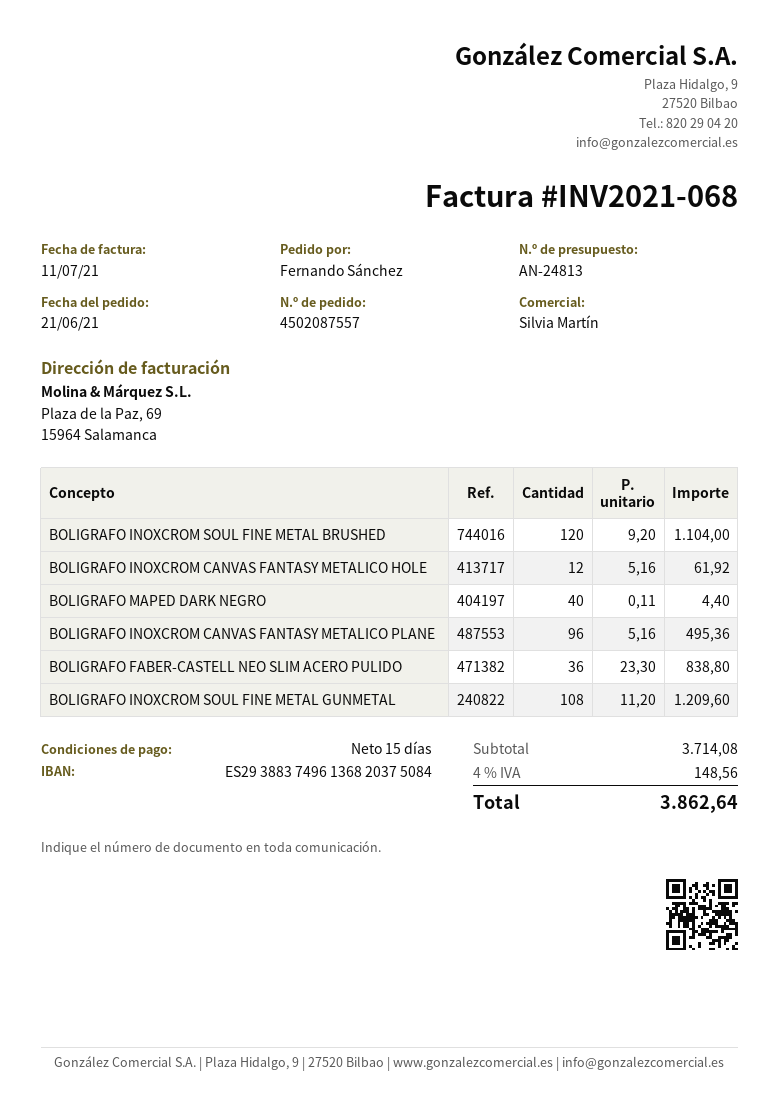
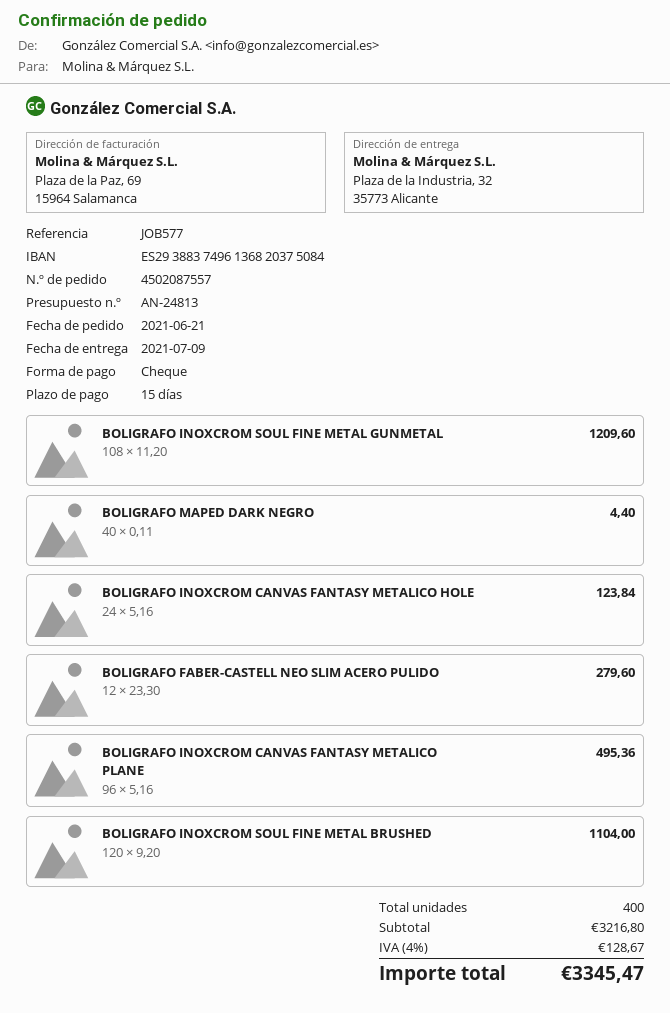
BOLIGRAFO INOXCROM CANVAS FANTASY METALICO HOLE: 12 x 5.16 = 61.92 -> 24 x 5.16 = 123.84
BOLIGRAFO FABER-CASTELL NEO SLIM ACERO PULIDO: 36 x 23.30 = 838.80 -> 12 x 23.30 = 279.60
subtotal: 3714.08 -> 3216.80
tax: 4% = 148.56 -> 4% = 128.67
total: 3862.64 -> 3345.47

